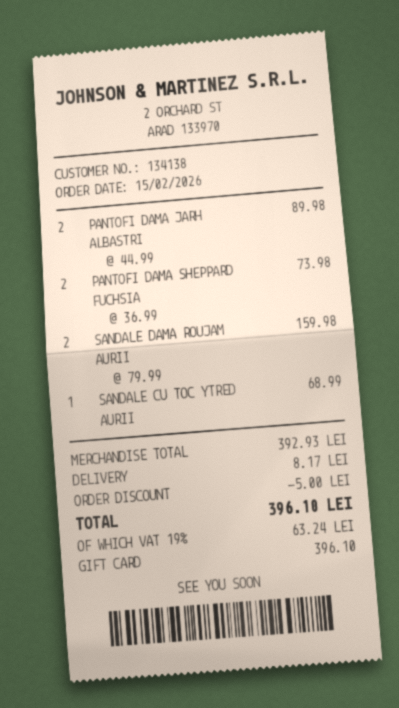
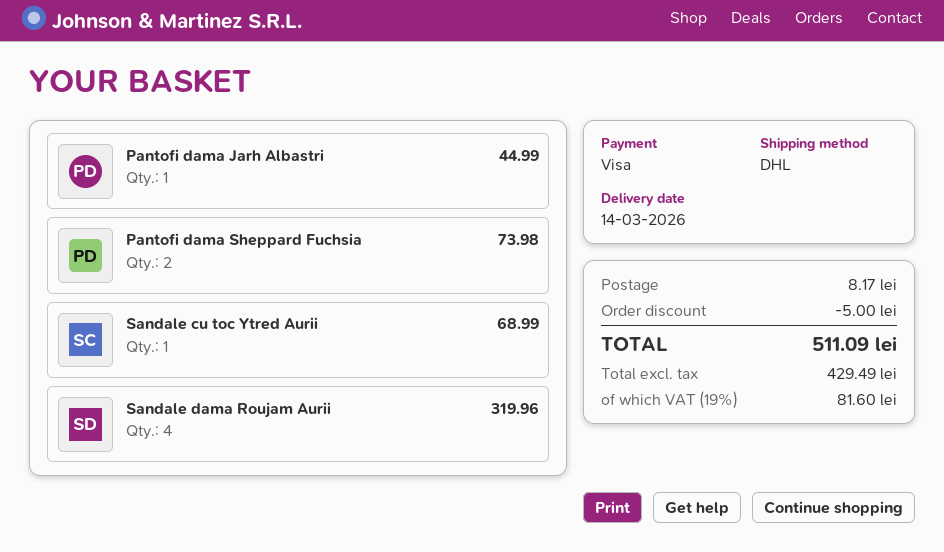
payment method: gift card -> Visa
PANTOFI DAMA JARH ALBASTRI: 2 for 89.98 -> 1 for 44.99
SANDALE DAMA ROUJAM AURII: 2 for 159.98 -> 4 for 319.96
tax: 19% = 63.24 -> 19% = 81.60
total: 396.10 -> 511.09

